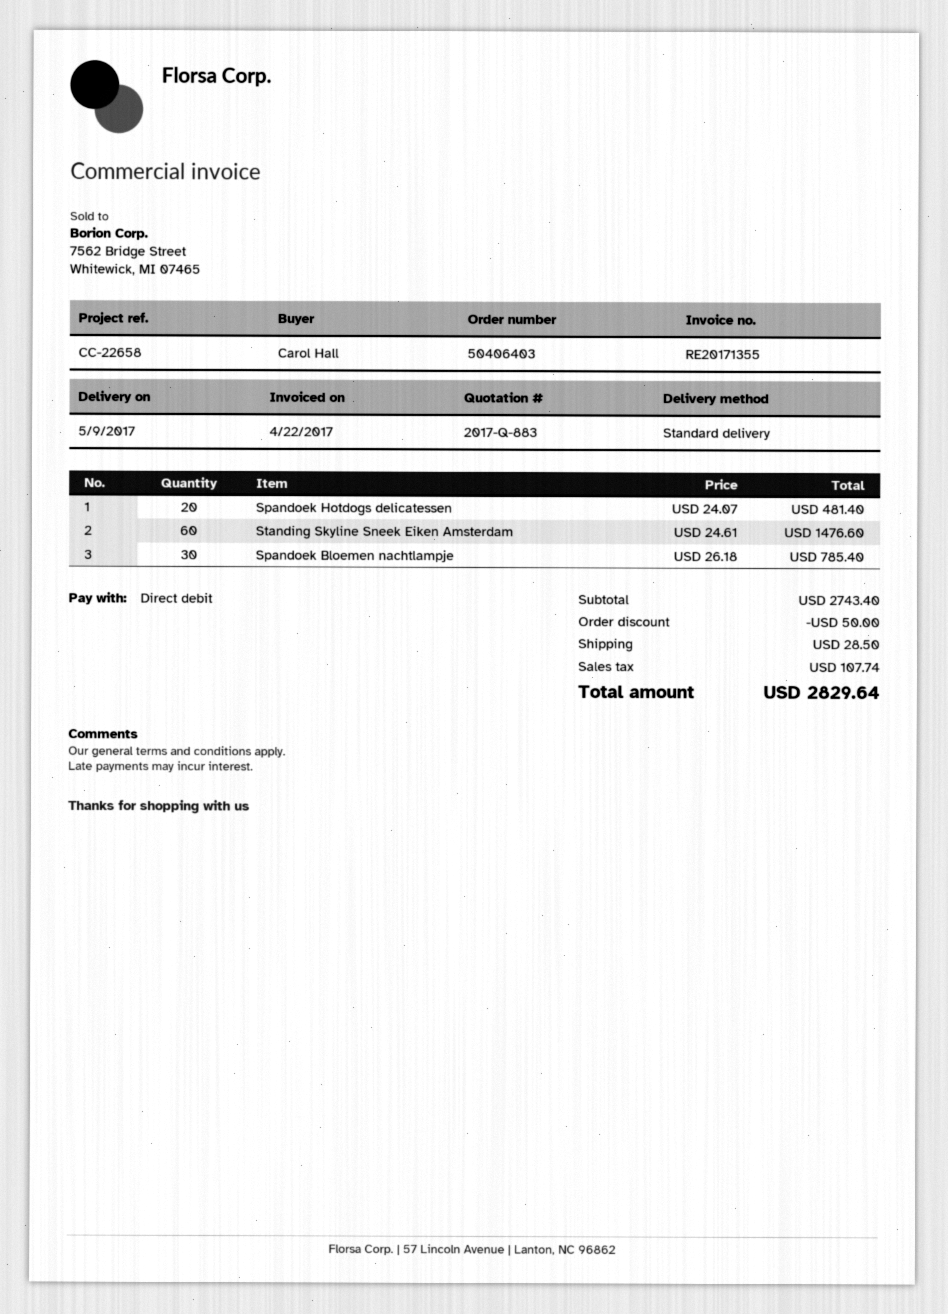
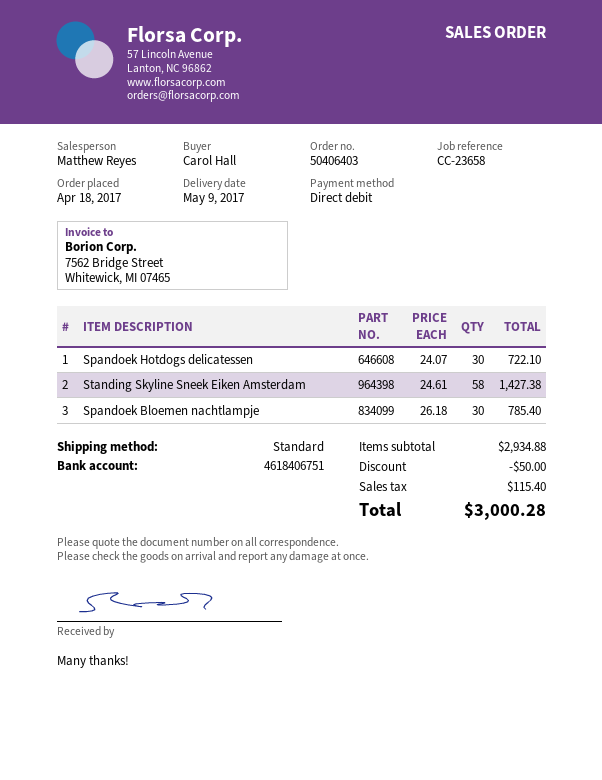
reference: CC-22658 -> CC-23658
Spandoek Hotdogs delicatessen: 20 x 24.07 = 481.40 -> 30 x 24.07 = 722.10
Standing Skyline Sneek Eiken Amsterdam: 60 x 24.61 = 1476.60 -> 58 x 24.61 = 1427.38
subtotal: 2743.40 -> 2934.88
shipping: 28.50 -> none
tax: 107.74 -> 115.40
total: 2829.64 -> 3000.28

